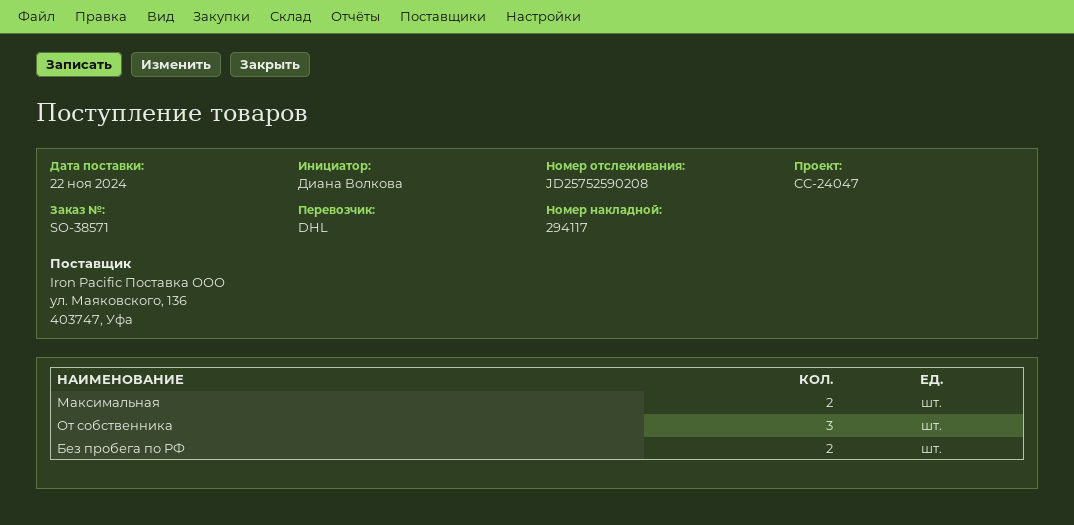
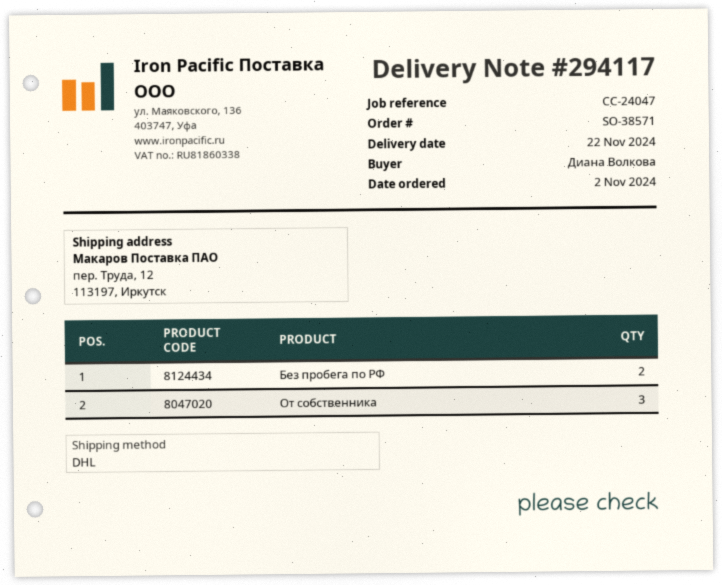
Максимальная: 2 -> none

